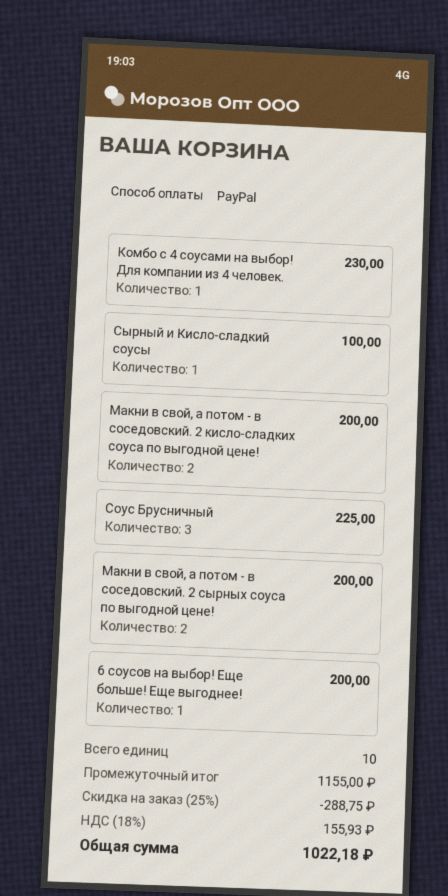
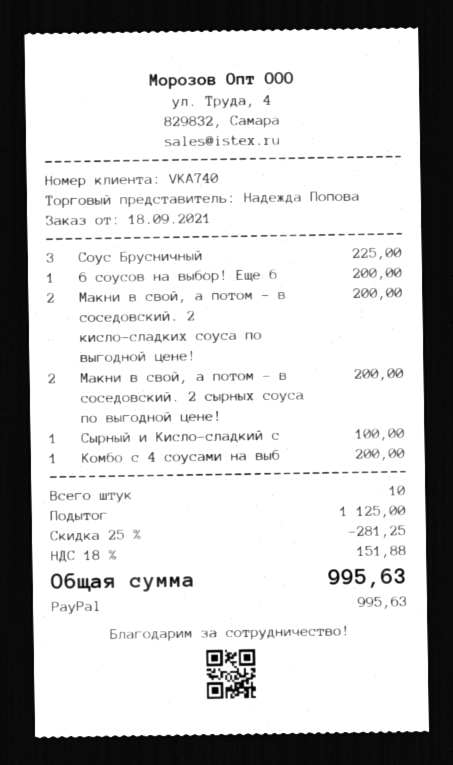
Комбо с 4 соусами на выбор! Для компании из 4 человек.: 1 for 230.00 -> 1 for 200.00
subtotal: 1155.00 -> 1125.00
discount: 25% = 288.75 -> 25% = 281.25
tax: 18% = 155.93 -> 18% = 151.88
total: 1022.18 -> 995.63

